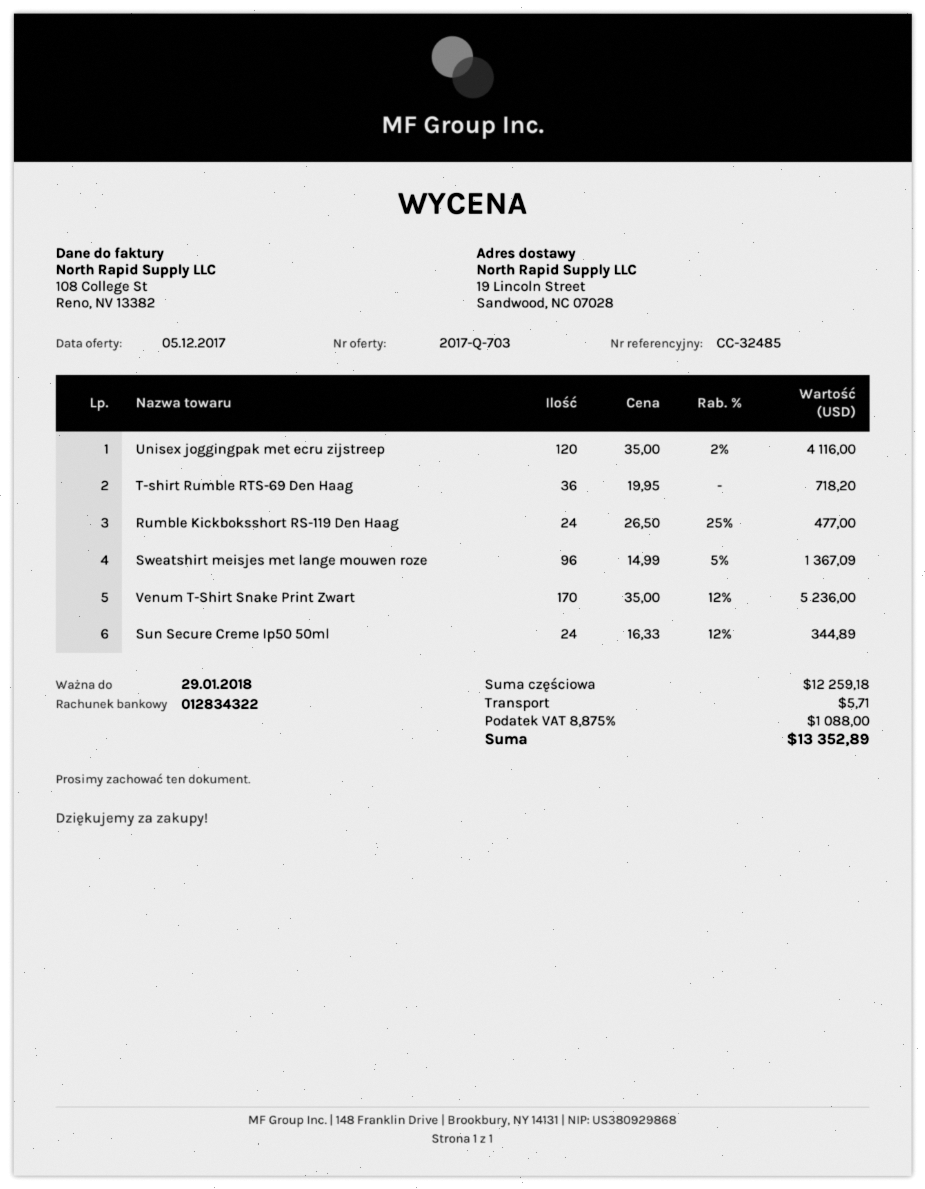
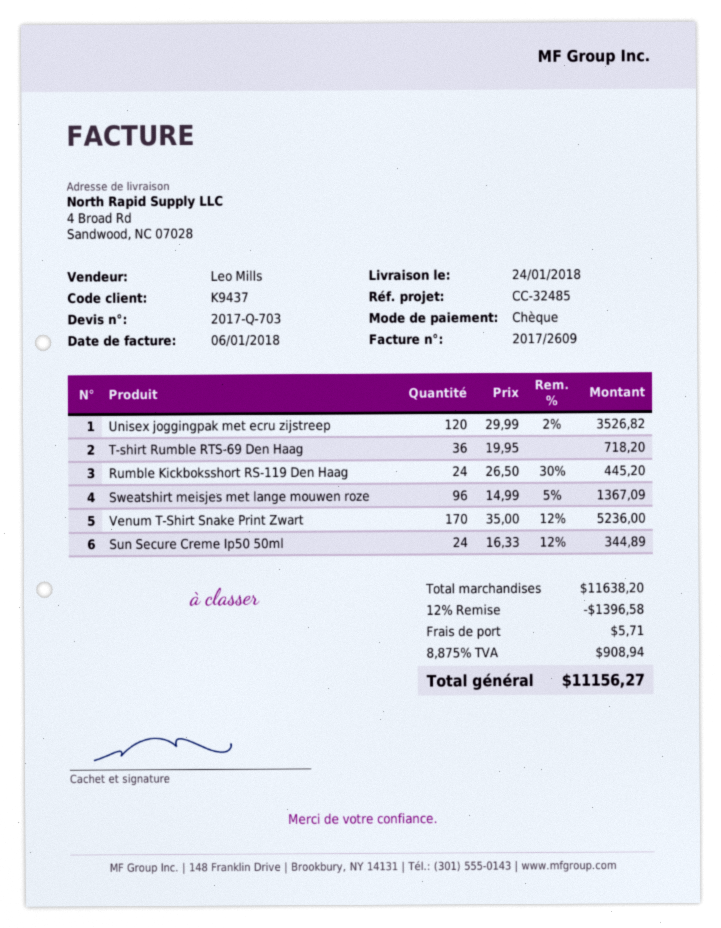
ship to: 19 Lincoln Street, Sandwood, NC 07028 -> 4 Broad Rd, Sandwood, NC 07028
Unisex joggingpak met ecru zijstreep: 120 x 35.00 - 2% = 4116.00 -> 120 x 29.99 - 2% = 3526.82
Rumble Kickboksshort RS-119 Den Haag: 24 x 26.50 - 25% = 477.00 -> 24 x 26.50 - 30% = 445.20
subtotal: 12259.18 -> 11638.20
discount: none -> 12% = 1396.58
tax: 8.875% = 1088.00 -> 8.875% = 908.94
total: 13352.89 -> 11156.27

